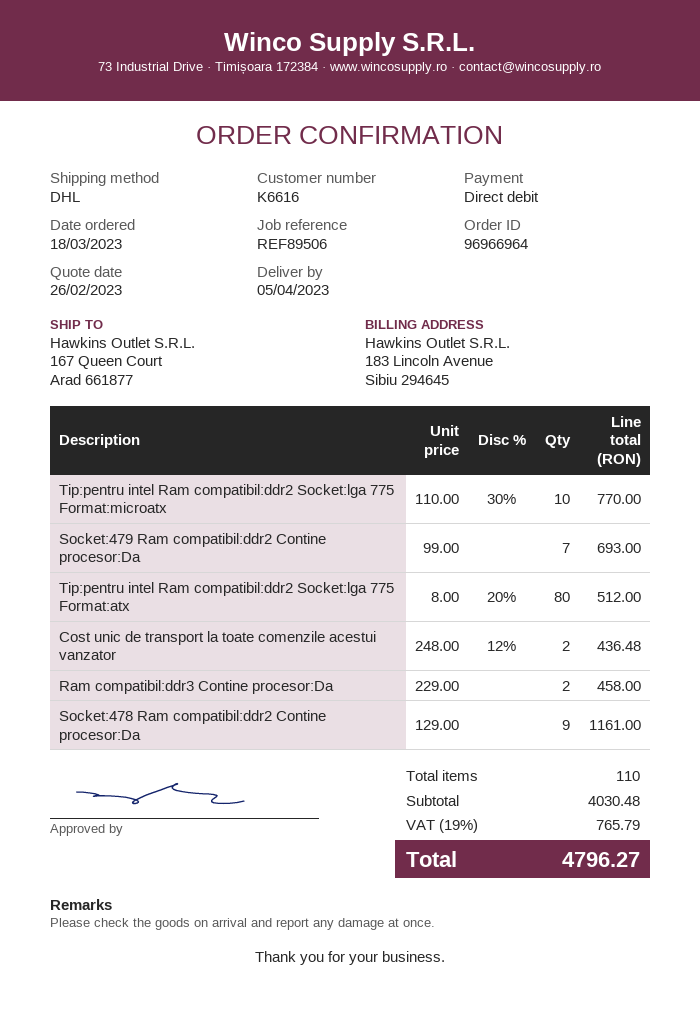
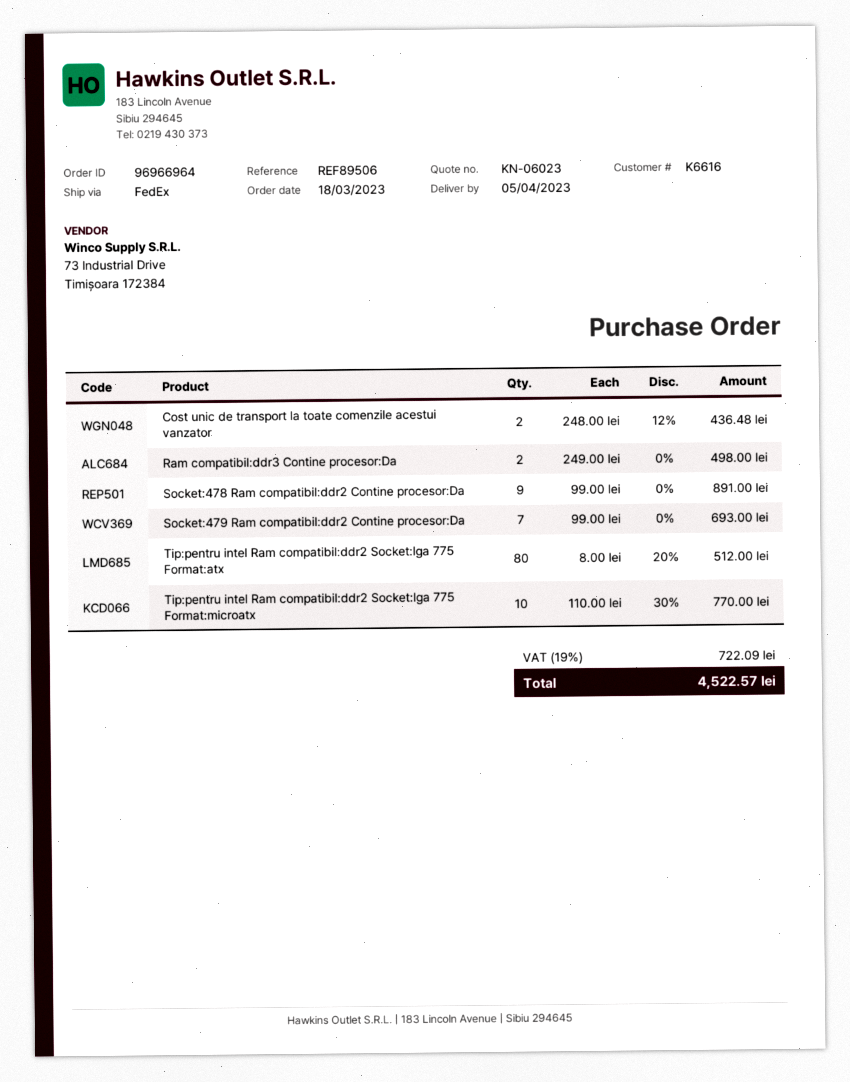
shipping method: DHL -> FedEx
Ram compatibil:ddr3 Contine procesor:Da: 2 x 229.00 = 458.00 -> 2 x 249.00 = 498.00
Socket:478 Ram compatibil:ddr2 Contine procesor:Da: 9 x 129.00 = 1161.00 -> 9 x 99.00 = 891.00
tax: 19% = 765.79 -> 19% = 722.09
total: 4796.27 -> 4522.57

